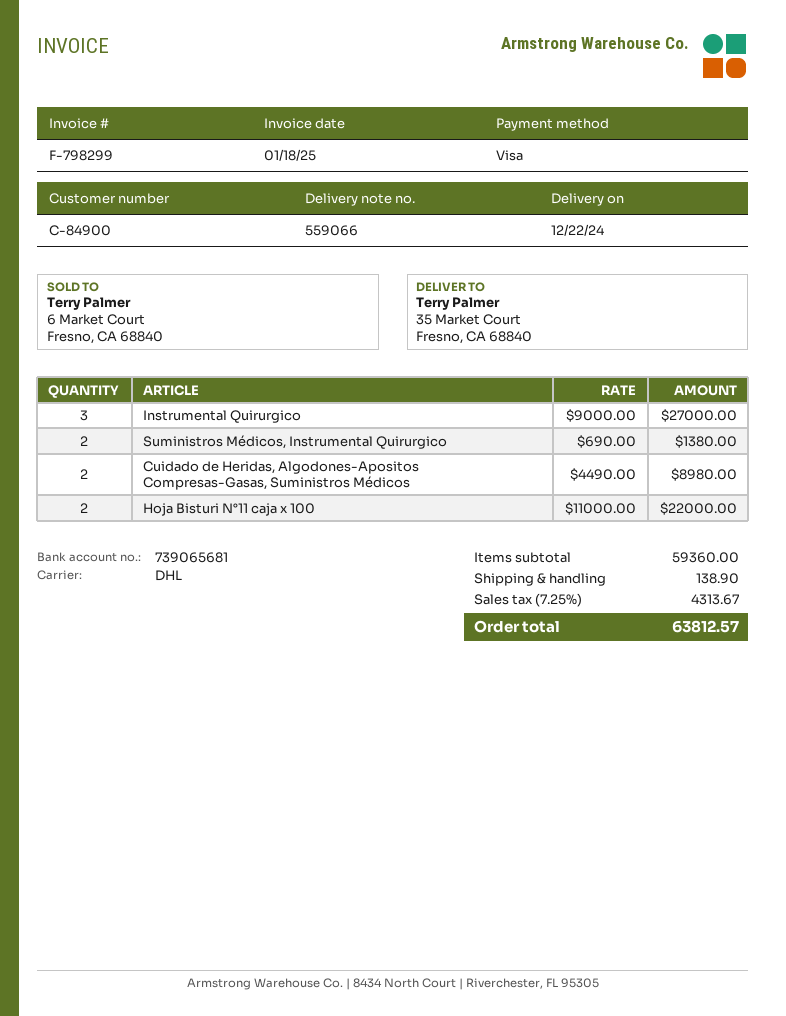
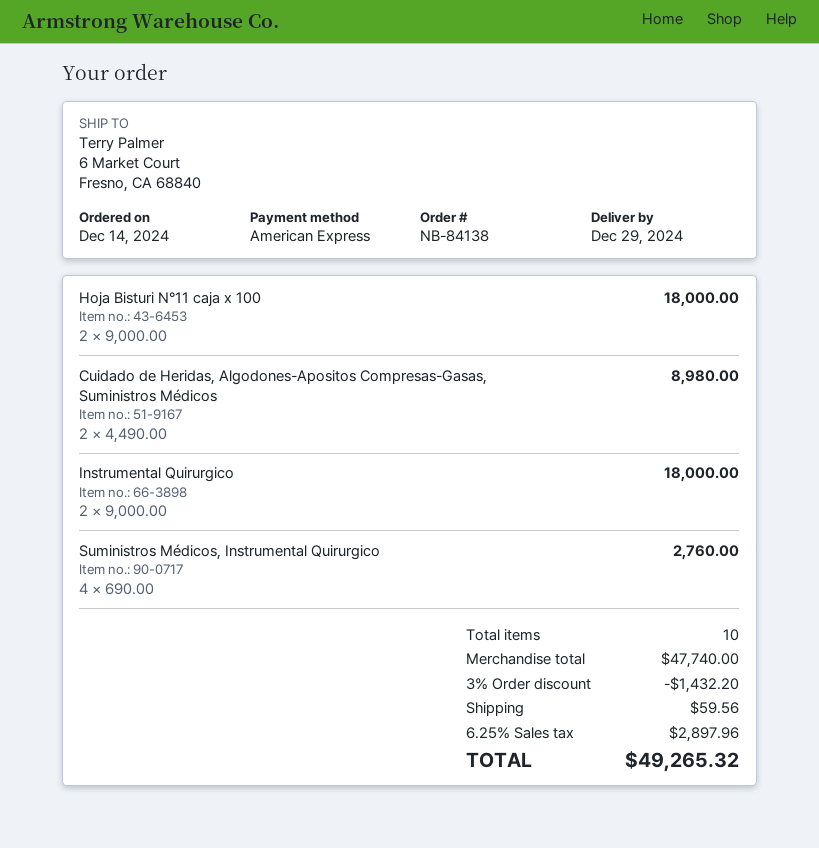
delivery date: 2024-12-22 -> 2024-12-29
payment method: Visa -> American Express
ship to: 35 Market Court, Fresno, CA 68840 -> 6 Market Court, Fresno, CA 68840
Instrumental Quirurgico: 3 x 9000.00 = 27000.00 -> 2 x 9000.00 = 18000.00
Suministros Médicos, Instrumental Quirurgico: 2 x 690.00 = 1380.00 -> 4 x 690.00 = 2760.00
Hoja Bisturi N°11 caja x 100: 2 x 11000.00 = 22000.00 -> 2 x 9000.00 = 18000.00
subtotal: 59360.00 -> 47740.00
discount: none -> 3% = 1432.20
shipping: 138.90 -> 59.56
tax: 7.25% = 4313.67 -> 6.25% = 2897.96
total: 63812.57 -> 49265.32

